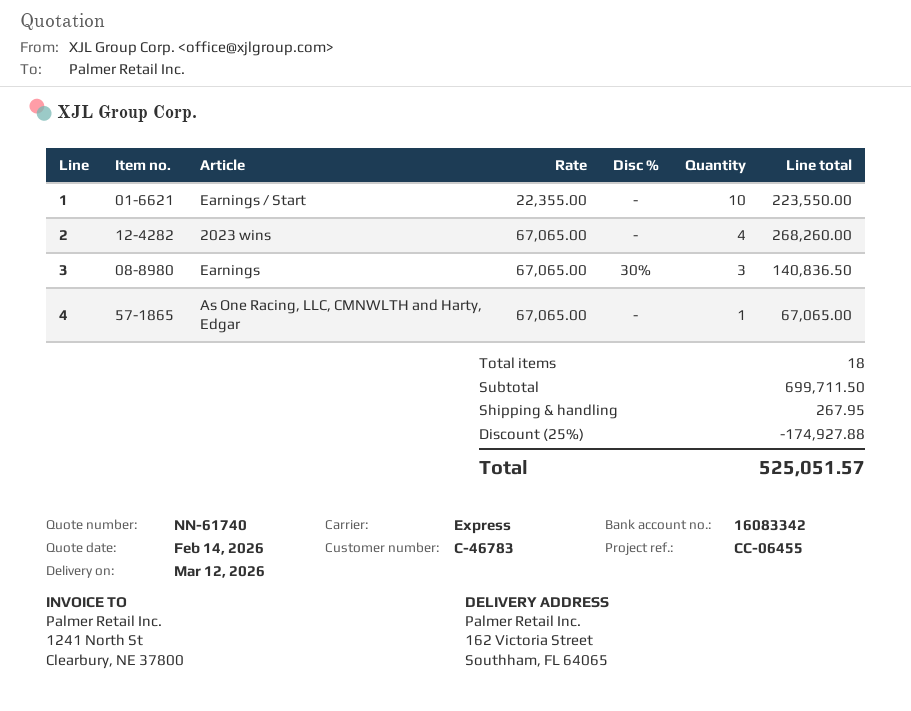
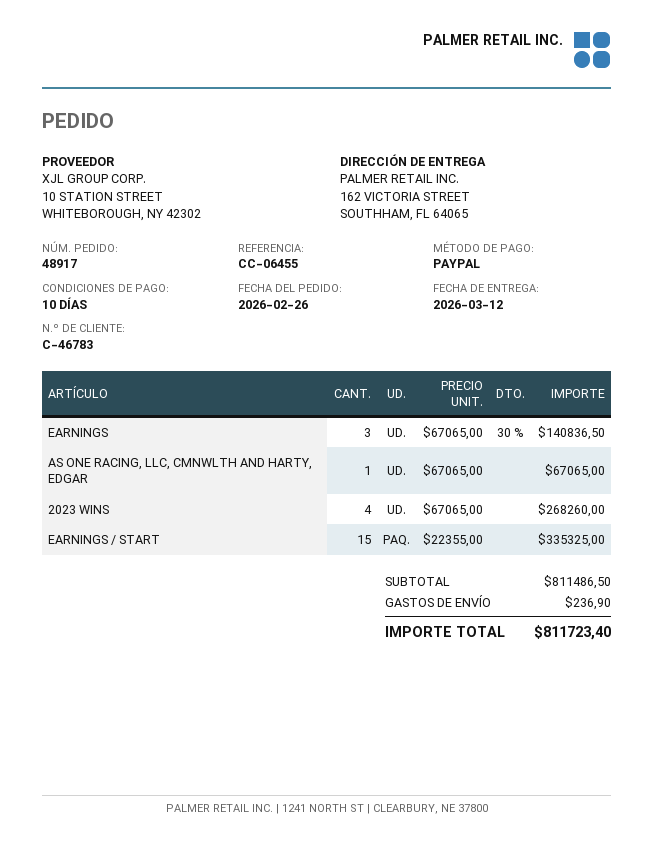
Earnings / Start: 10 x 22355.00 = 223550.00 -> 15 x 22355.00 = 335325.00
subtotal: 699711.50 -> 811486.50
discount: 25% = 174927.88 -> none
shipping: 267.95 -> 236.90
total: 525051.57 -> 811723.40

